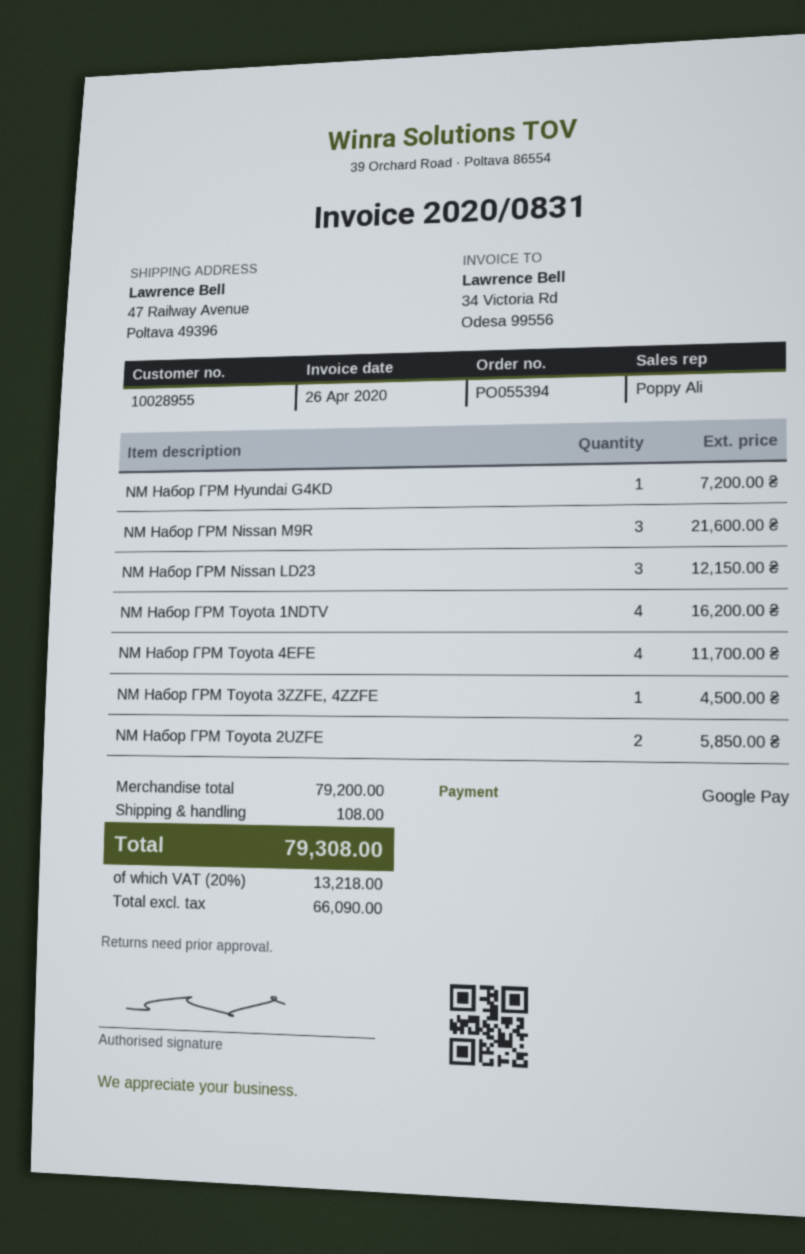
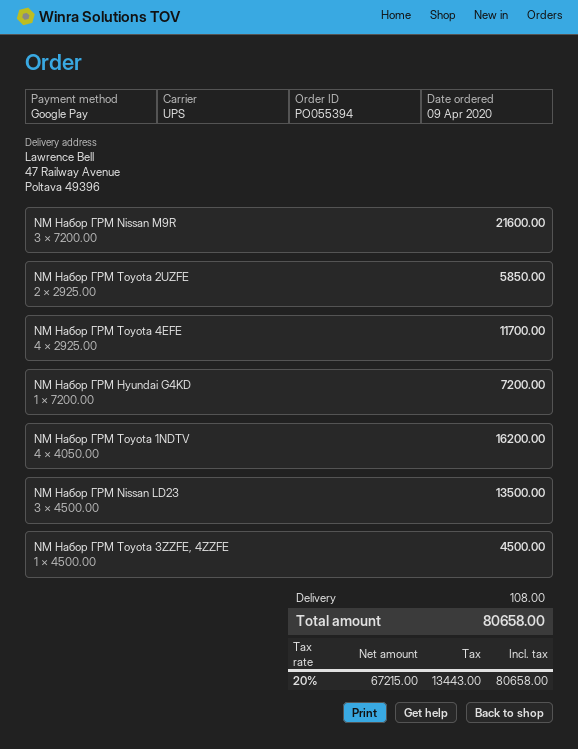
NM Набор ГРМ Nissan LD23: 3 for 12150.00 -> 3 for 13500.00
net: 66090.00 -> 67215.00
tax: 20% = 13218.00 -> 20% = 13443.00
total: 79308.00 -> 80658.00

